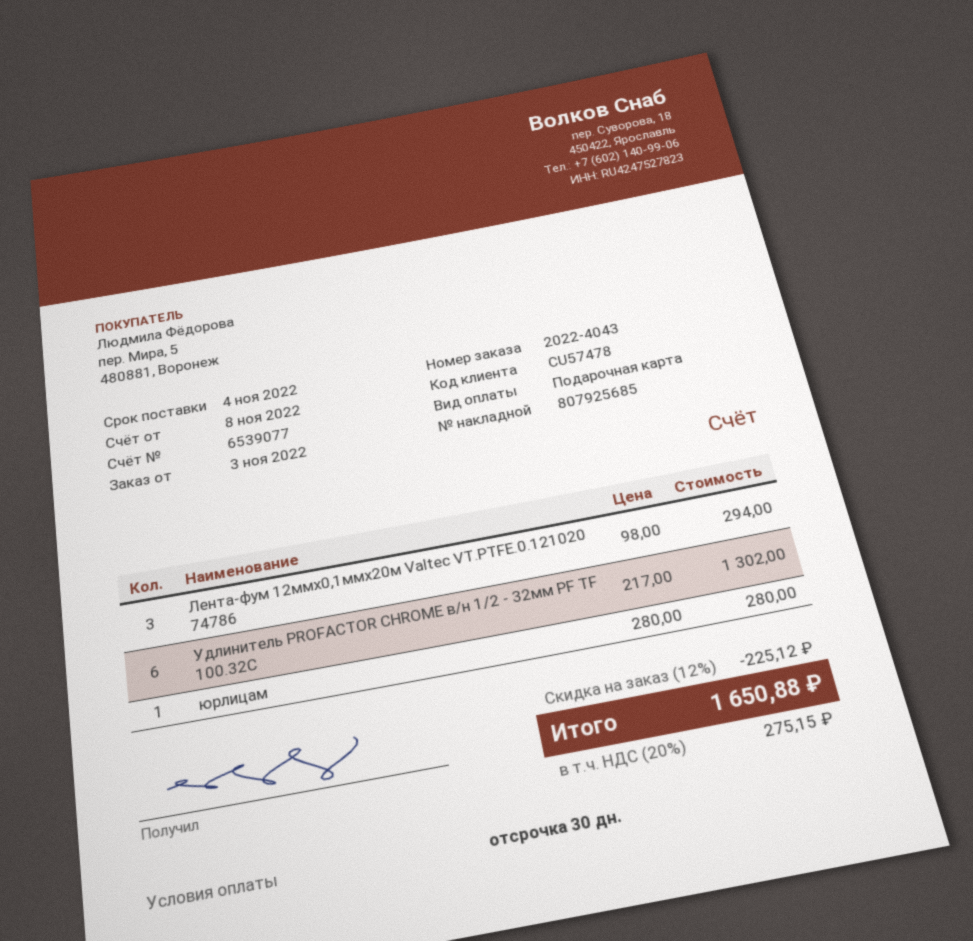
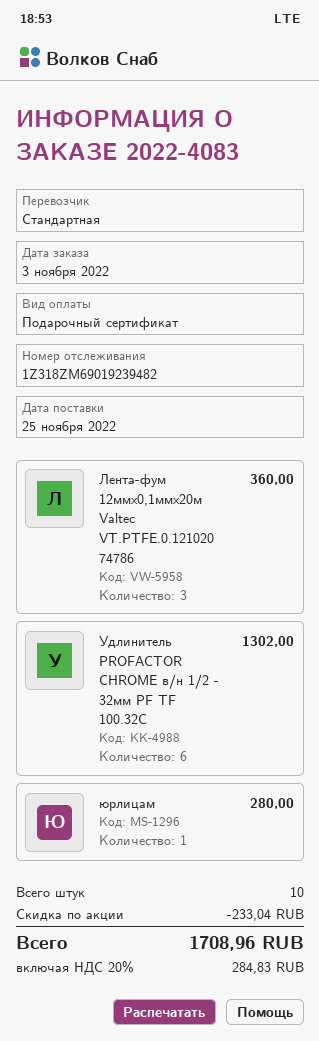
order number: 2022-4043 -> 2022-4083
delivery date: 2022-11-04 -> 2022-11-25
Лента-фум 12ммх0,1ммх20м Valtec VT.PTFE.0.121020 74786: 3 for 294.00 -> 3 for 360.00
discount: 225.12 -> 233.04
tax: 20% = 275.15 -> 20% = 284.83
total: 1650.88 -> 1708.96

